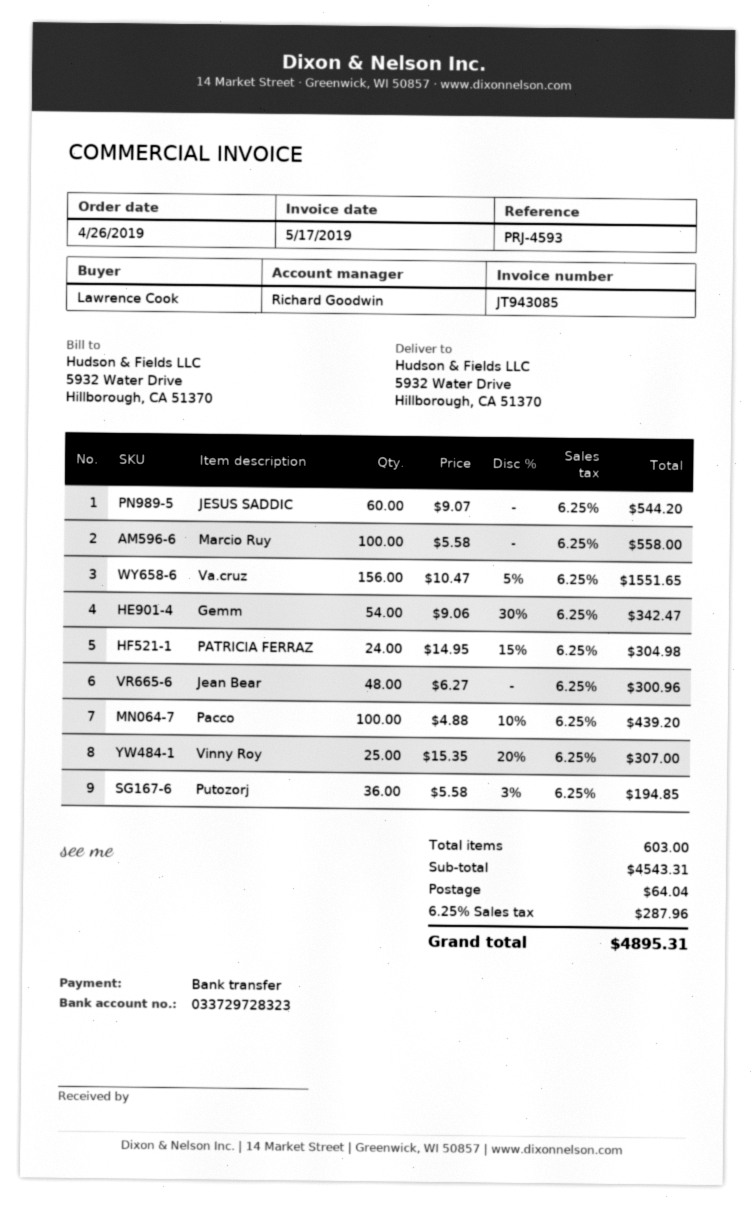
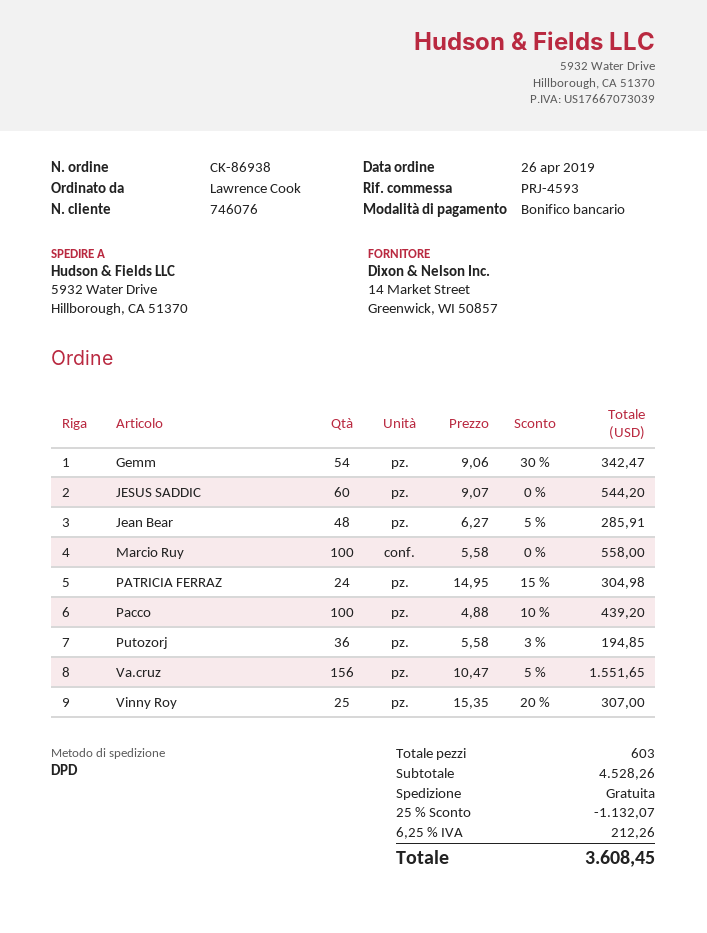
Jean Bear: 48 x 6.27 = 300.96 -> 48 x 6.27 - 5% = 285.91
subtotal: 4543.31 -> 4528.26
discount: none -> 25% = 1132.07
shipping: 64.04 -> 0.00
tax: 6.25% = 287.96 -> 6.25% = 212.26
total: 4895.31 -> 3608.45

